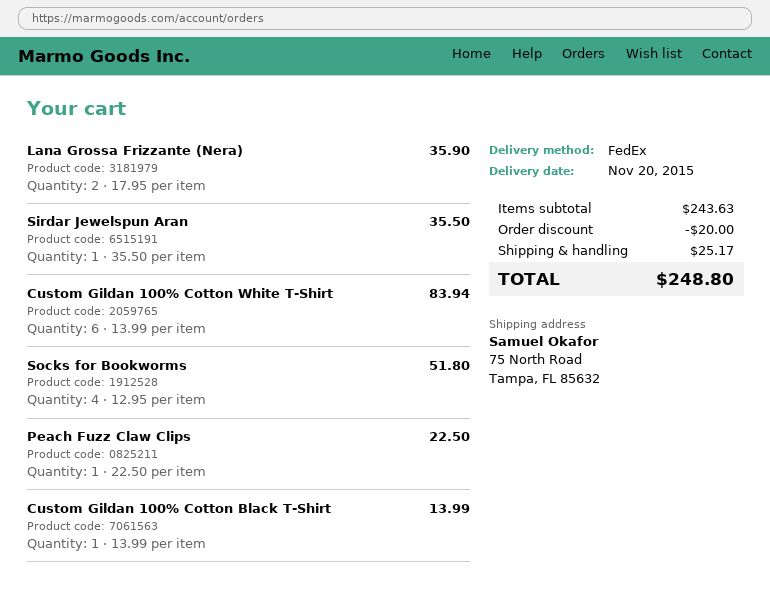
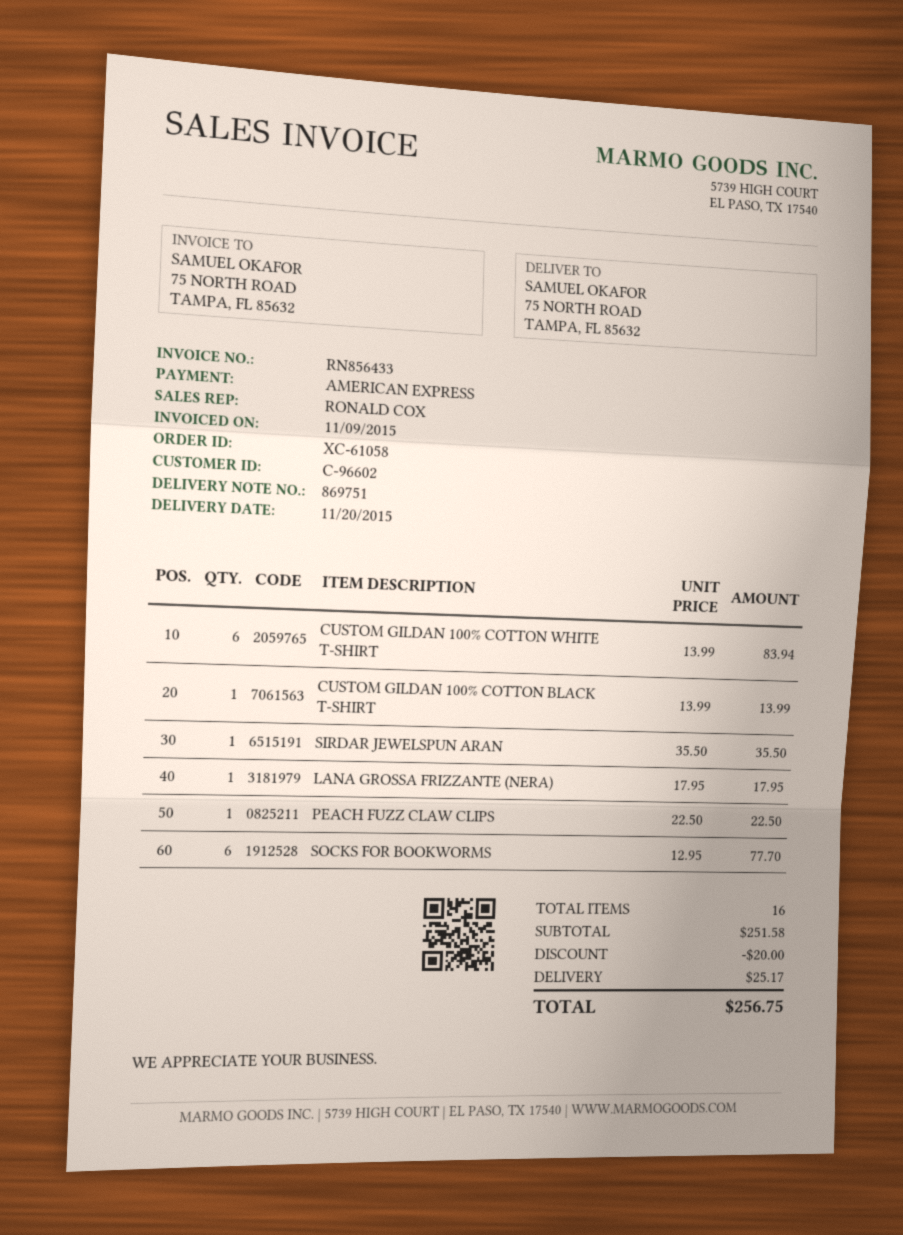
Lana Grossa Frizzante (Nera): 2 x 17.95 = 35.90 -> 1 x 17.95 = 17.95
Socks for Bookworms: 4 x 12.95 = 51.80 -> 6 x 12.95 = 77.70
subtotal: 243.63 -> 251.58
total: 248.80 -> 256.75

